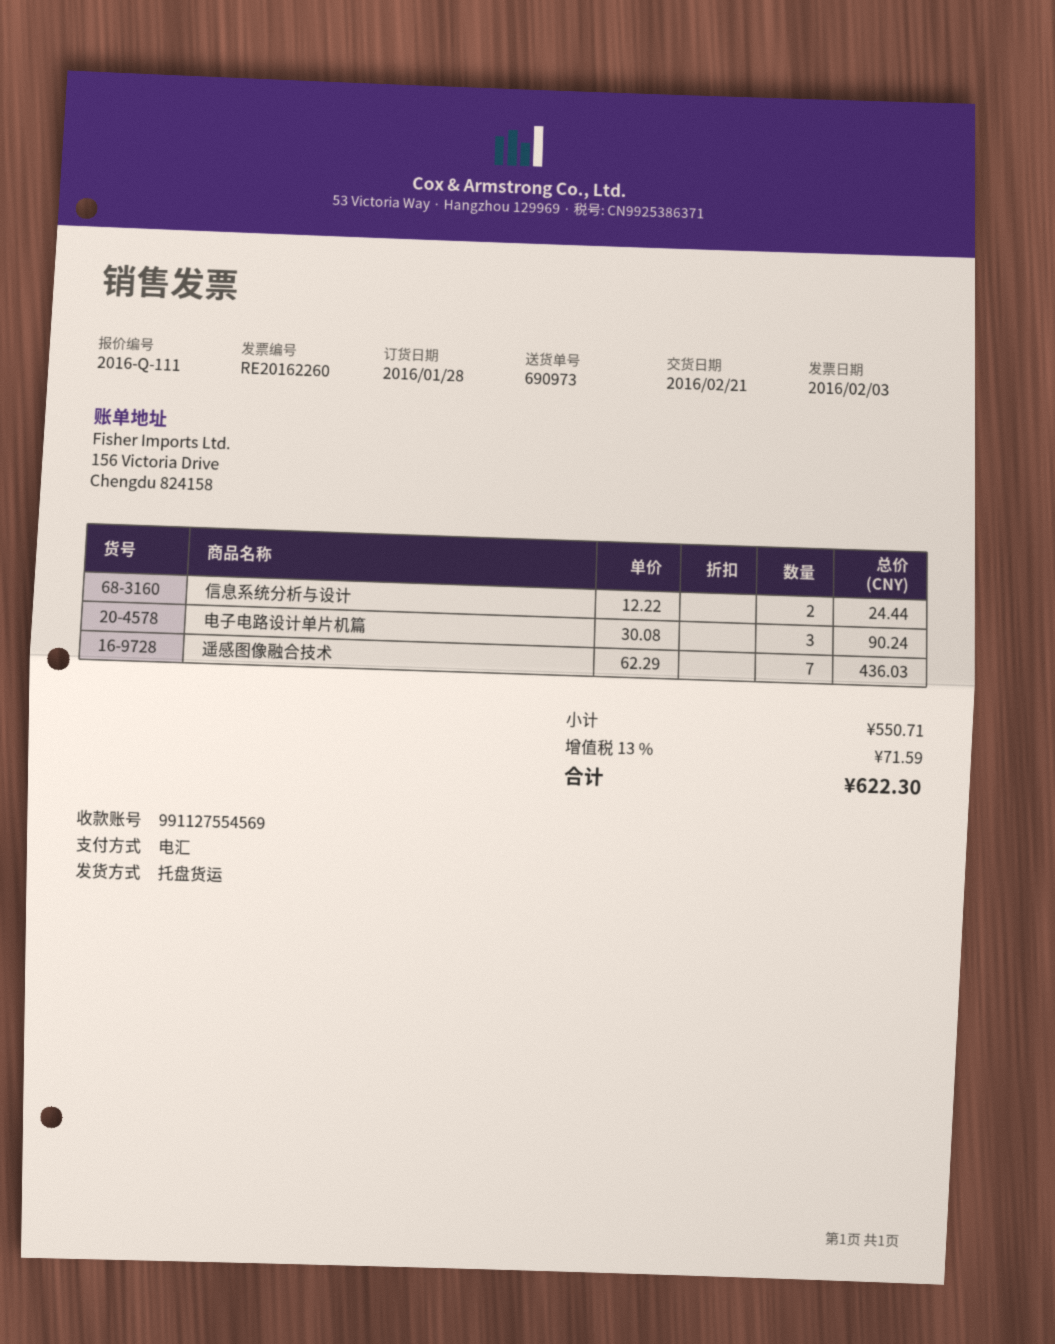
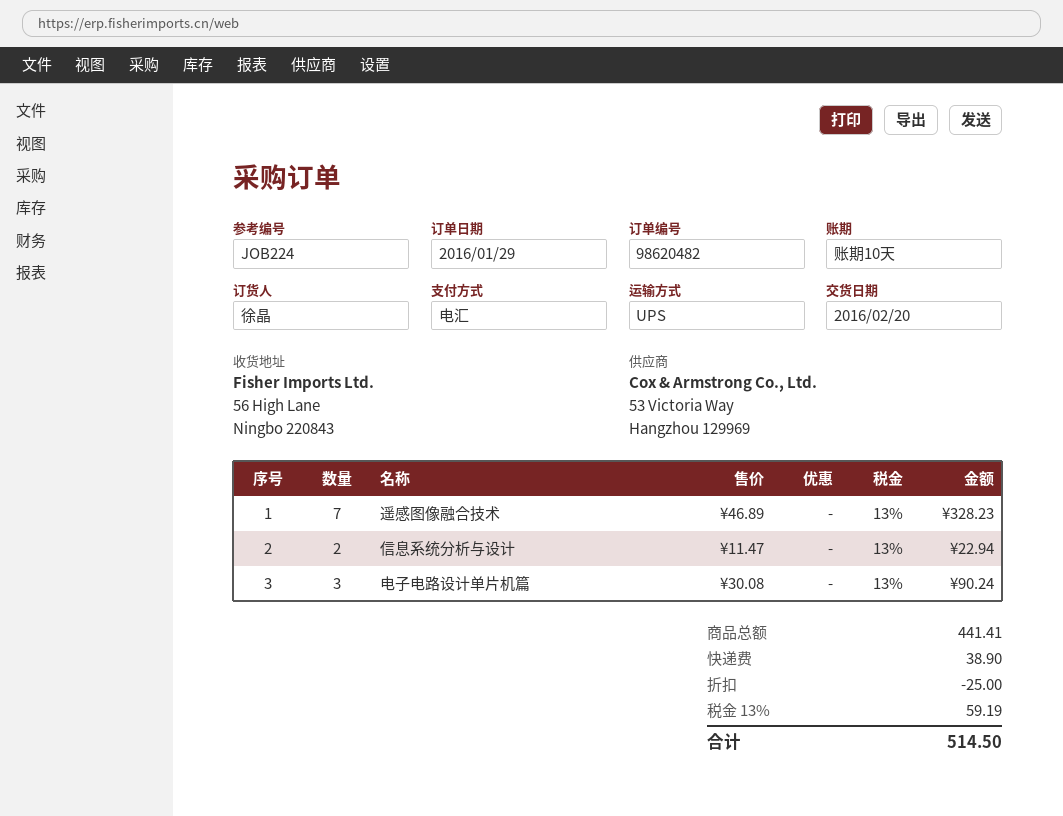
order date: 2016-01-28 -> 2016-01-29
delivery date: 2016-02-21 -> 2016-02-20
shipping method: pallet freight -> UPS
信息系统分析与设计: 2 x 12.22 = 24.44 -> 2 x 11.47 = 22.94
遥感图像融合技术: 7 x 62.29 = 436.03 -> 7 x 46.89 = 328.23
subtotal: 550.71 -> 441.41
discount: none -> 25.00
shipping: none -> 38.90
tax: 13% = 71.59 -> 13% = 59.19
total: 622.30 -> 514.50

